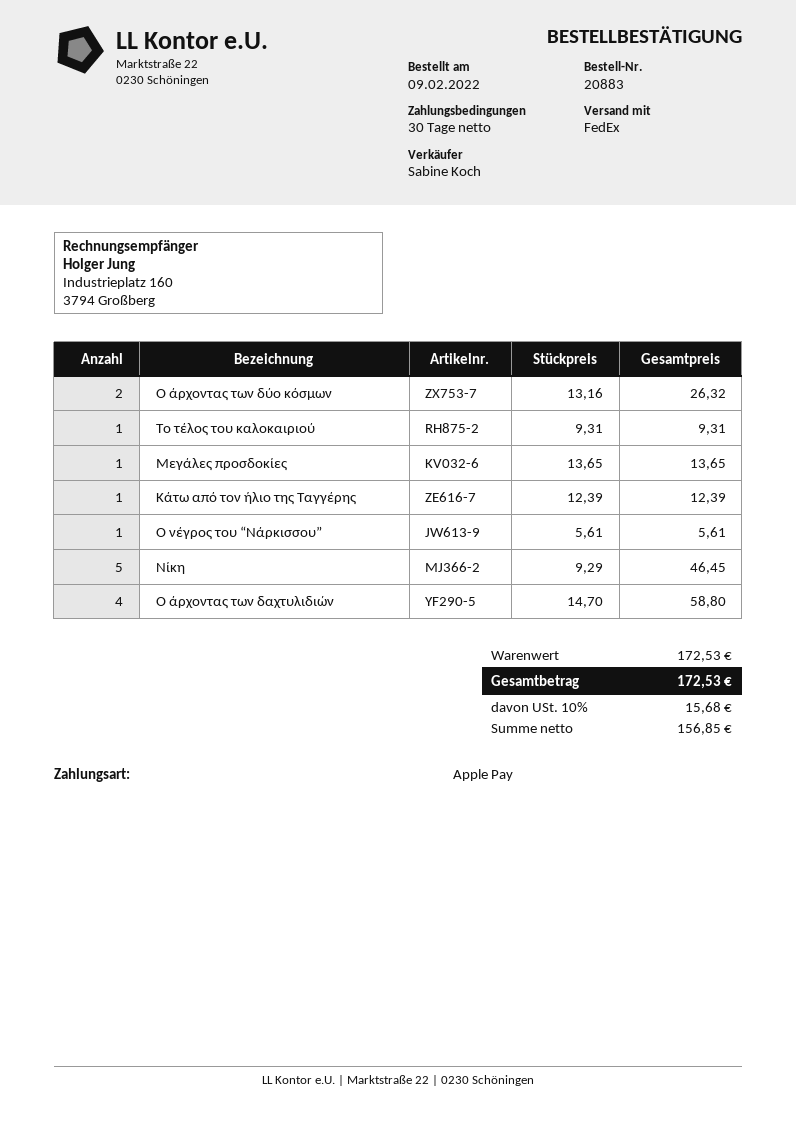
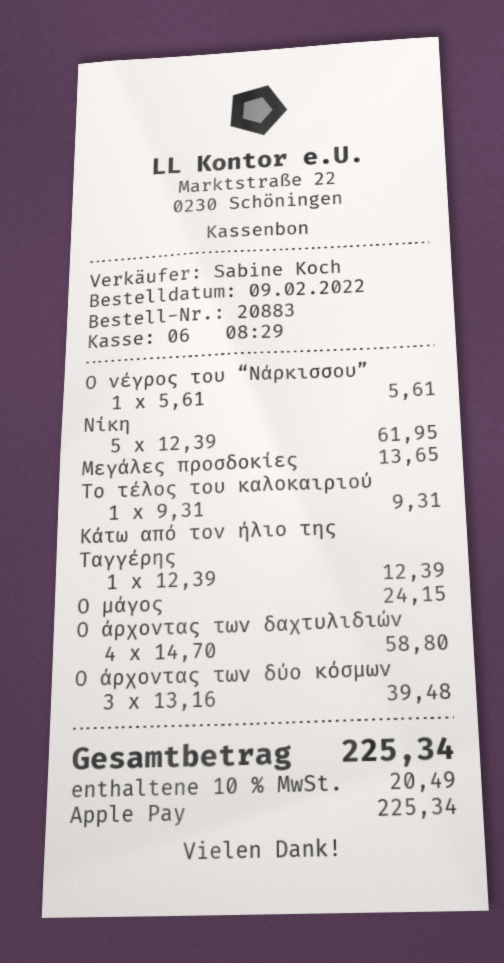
Ο άρχοντας των δύο κόσμων: 2 x 13.16 = 26.32 -> 3 x 13.16 = 39.48
Νίκη: 5 x 9.29 = 46.45 -> 5 x 12.39 = 61.95
Ο μάγος: none -> 1 x 24.15 = 24.15
tax: 10% = 15.68 -> 10% = 20.49
total: 172.53 -> 225.34

